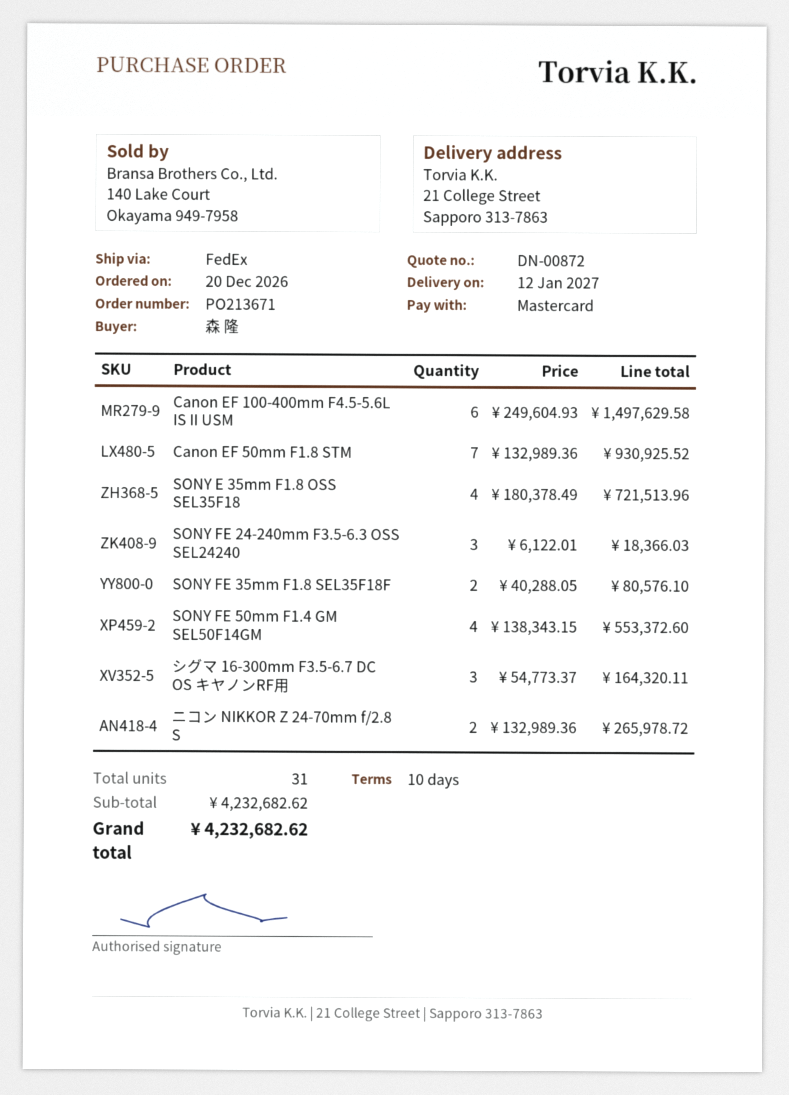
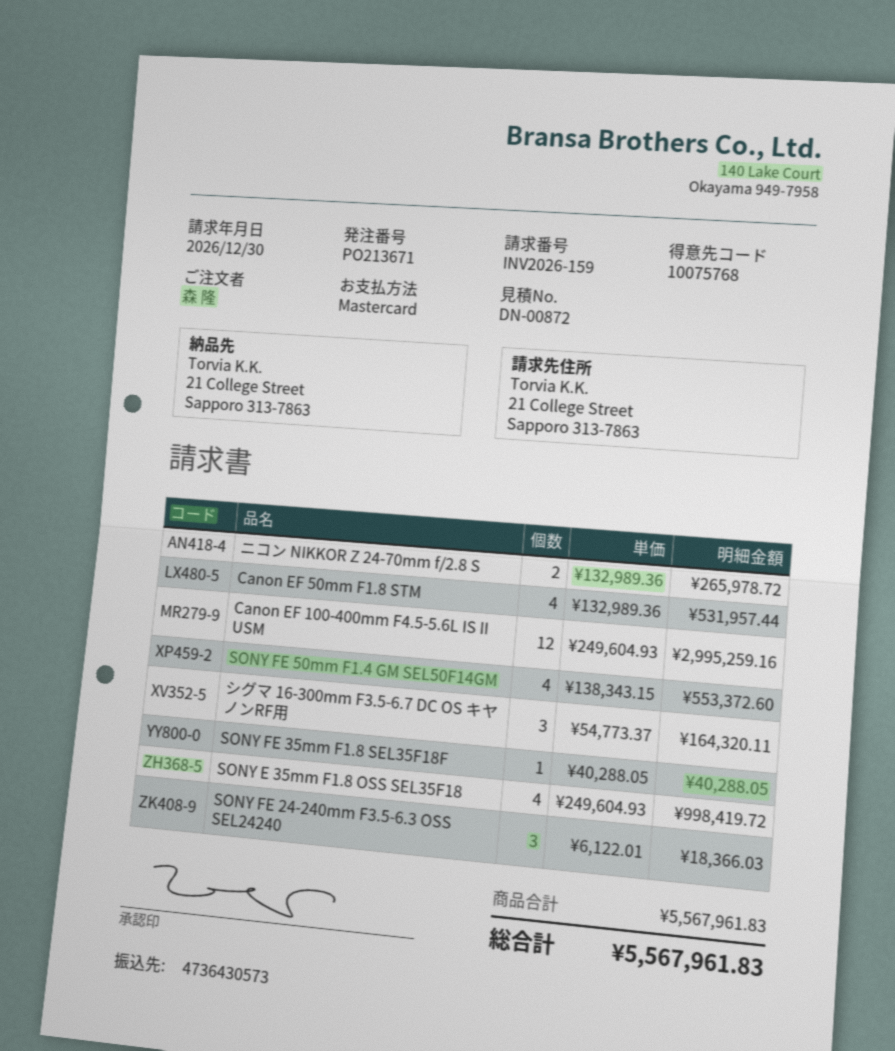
Canon EF 100-400mm F4.5-5.6L IS II USM: 6 x 249604.93 = 1497629.58 -> 12 x 249604.93 = 2995259.16
Canon EF 50mm F1.8 STM: 7 x 132989.36 = 930925.52 -> 4 x 132989.36 = 531957.44
SONY E 35mm F1.8 OSS SEL35F18: 4 x 180378.49 = 721513.96 -> 4 x 249604.93 = 998419.72
SONY FE 35mm F1.8 SEL35F18F: 2 x 40288.05 = 80576.10 -> 1 x 40288.05 = 40288.05
subtotal: 4232682.62 -> 5567961.83
total: 4232682.62 -> 5567961.83

